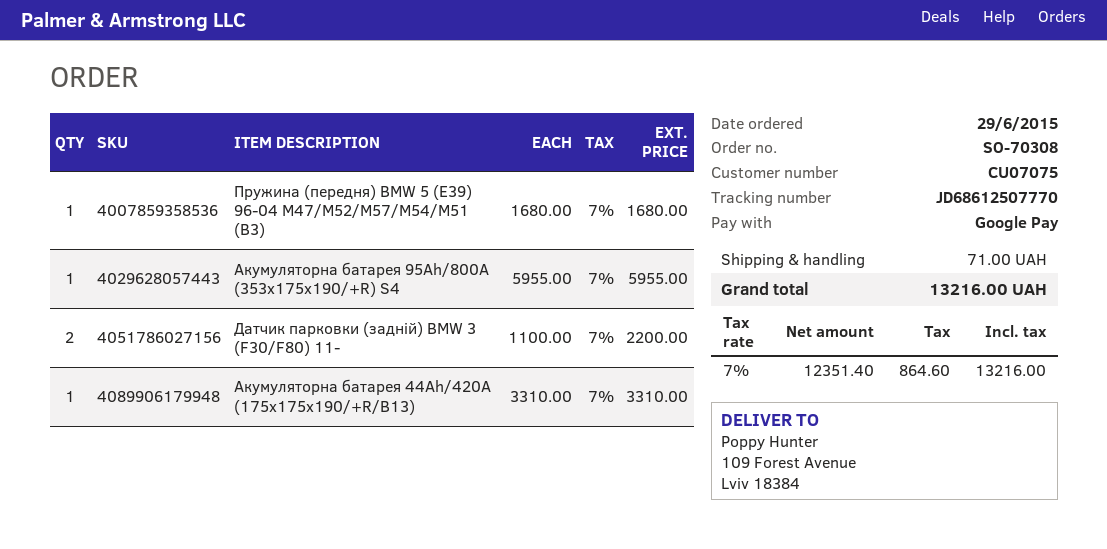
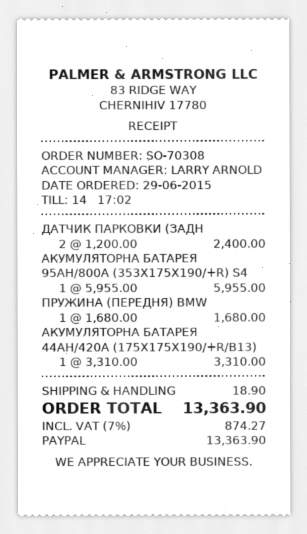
payment method: Google Pay -> PayPal
Датчик парковки (задній) BMW 3 (F30/F80) 11-: 2 x 1100.00 = 2200.00 -> 2 x 1200.00 = 2400.00
shipping: 71.00 -> 18.90
tax: 7% = 864.60 -> 7% = 874.27
total: 13216.00 -> 13363.90

